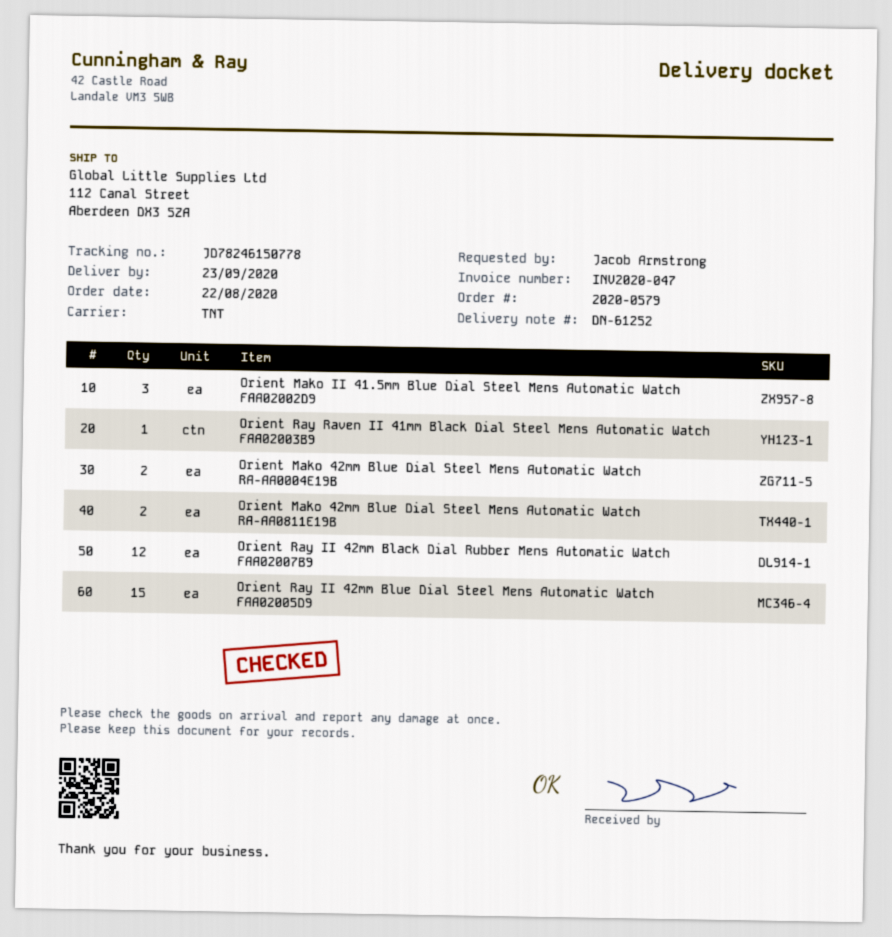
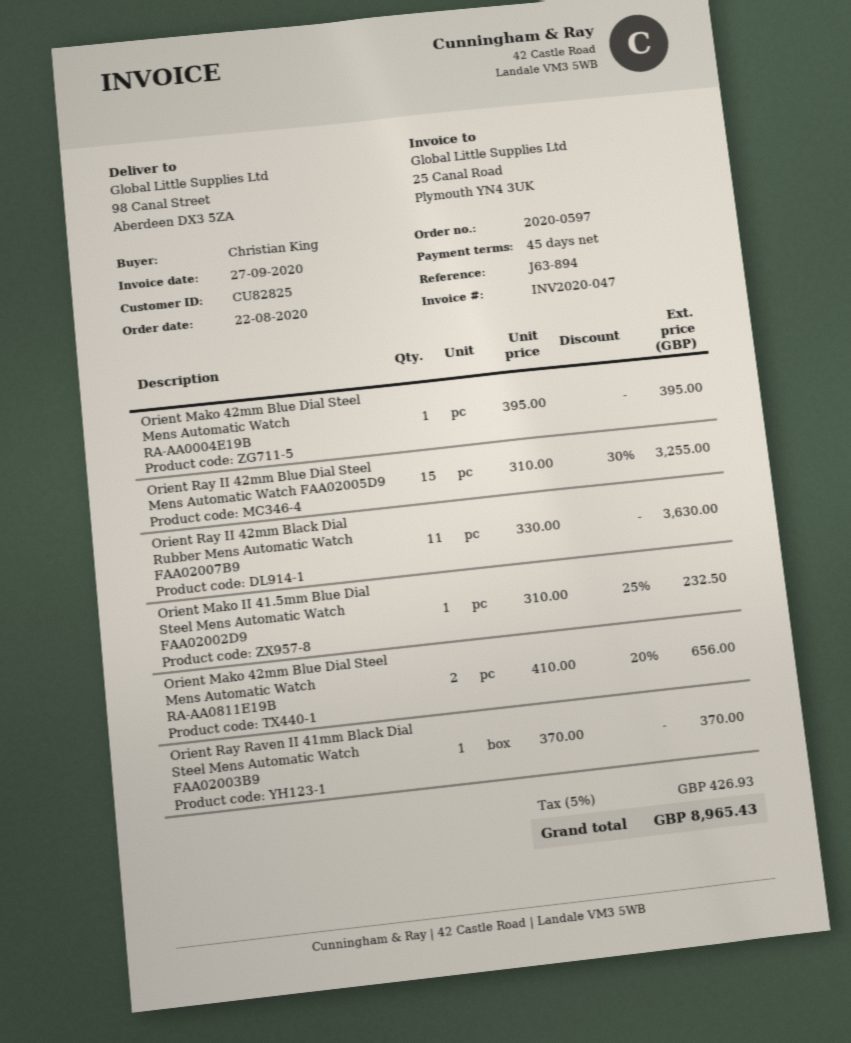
order number: 2020-0579 -> 2020-0597
ordered by: Jacob Armstrong -> Christian King
ship to: 112 Canal Street, Aberdeen DX3 5ZA -> 98 Canal Street, Aberdeen DX3 5ZA
Orient Mako II 41.5mm Blue Dial Steel Mens Automatic Watch FAA02002D9: 3 -> 1
Orient Mako 42mm Blue Dial Steel Mens Automatic Watch RA-AA0004E19B: 2 -> 1
Orient Ray II 42mm Black Dial Rubber Mens Automatic Watch FAA02007B9: 12 -> 11

